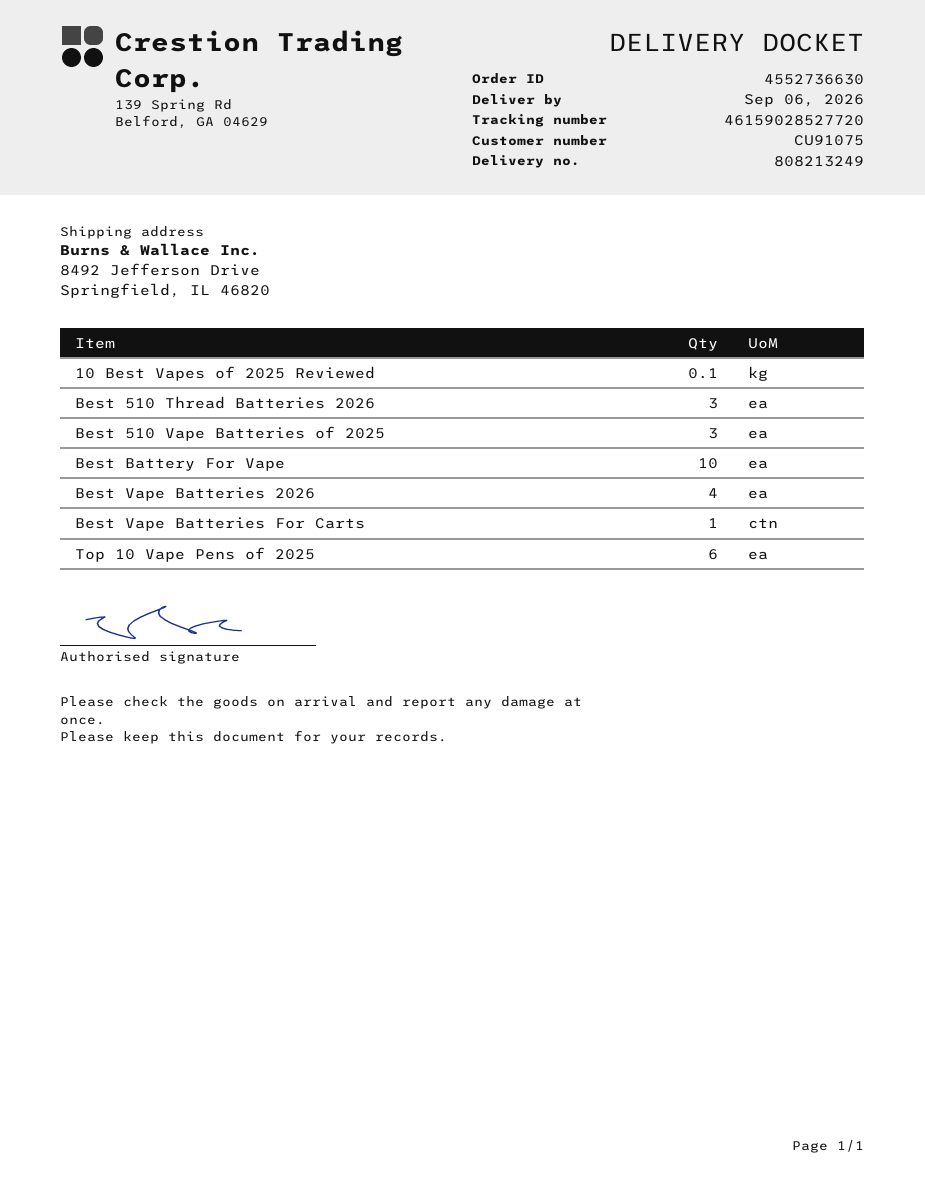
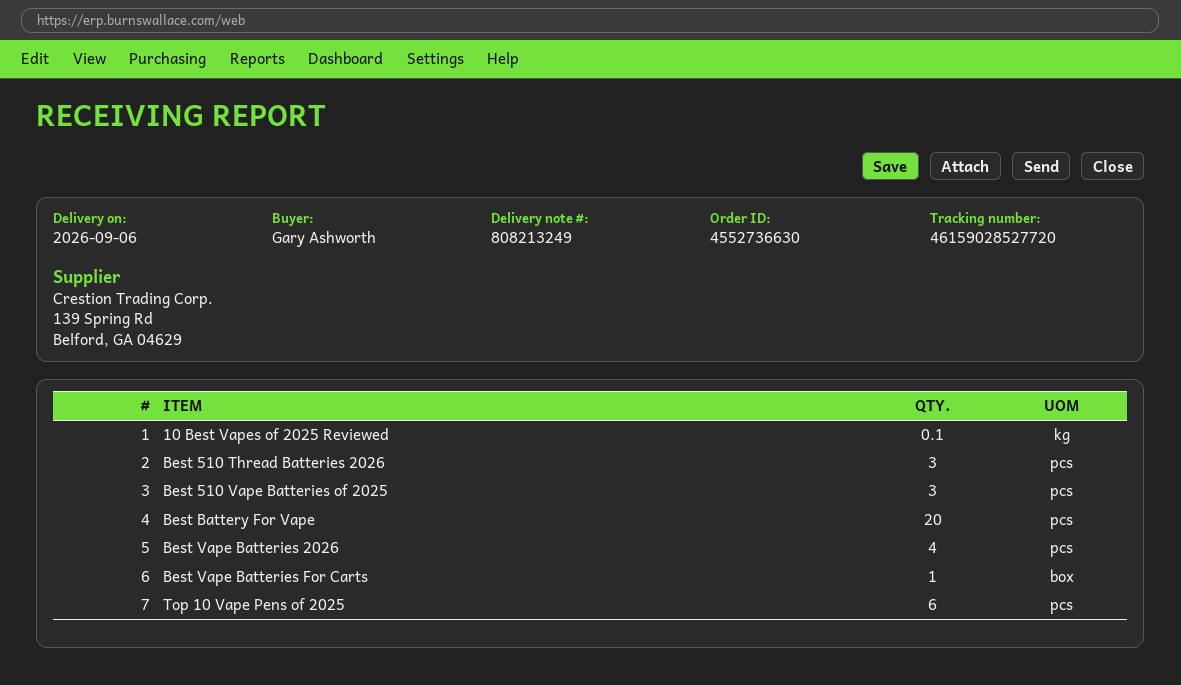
Best Battery For Vape: 10 -> 20

